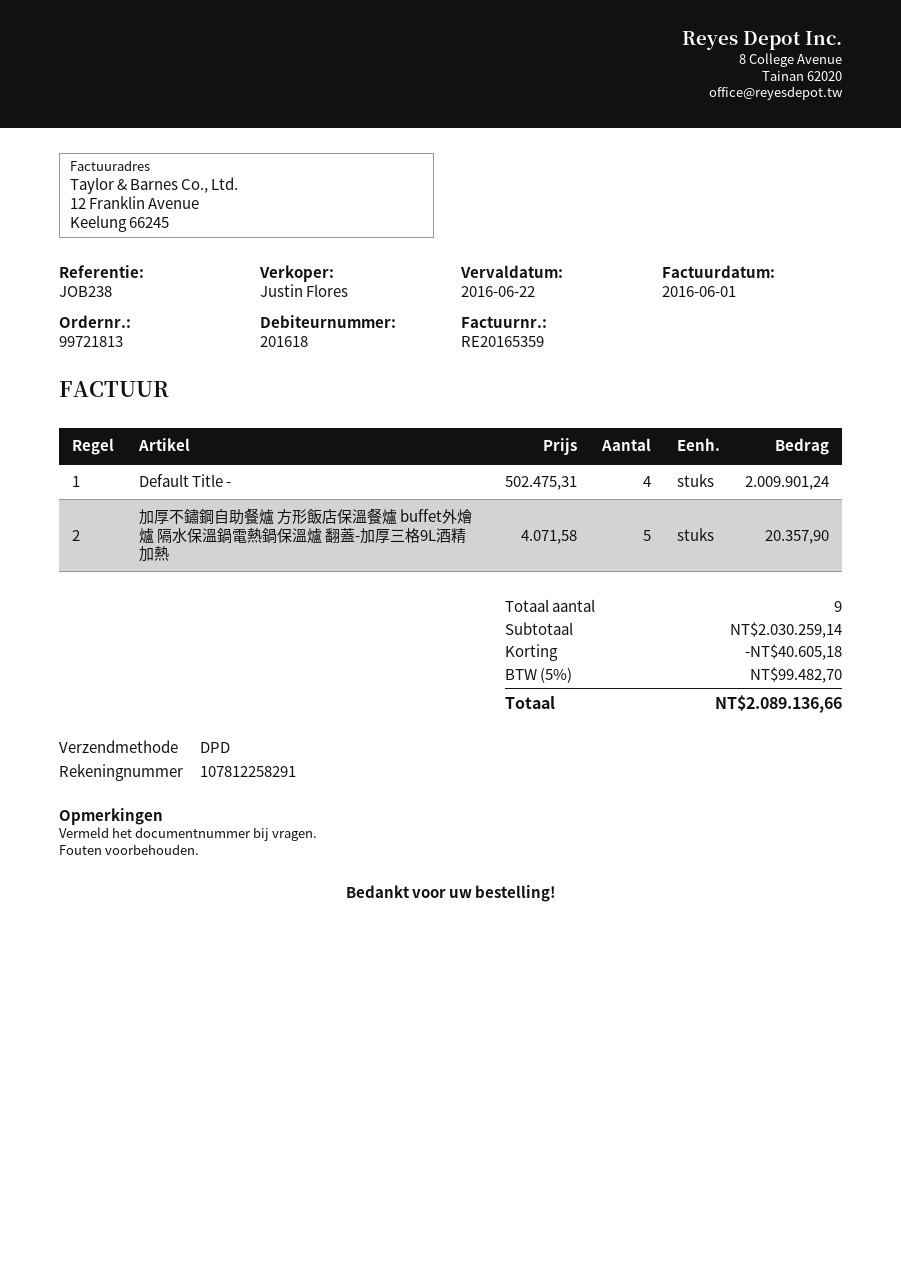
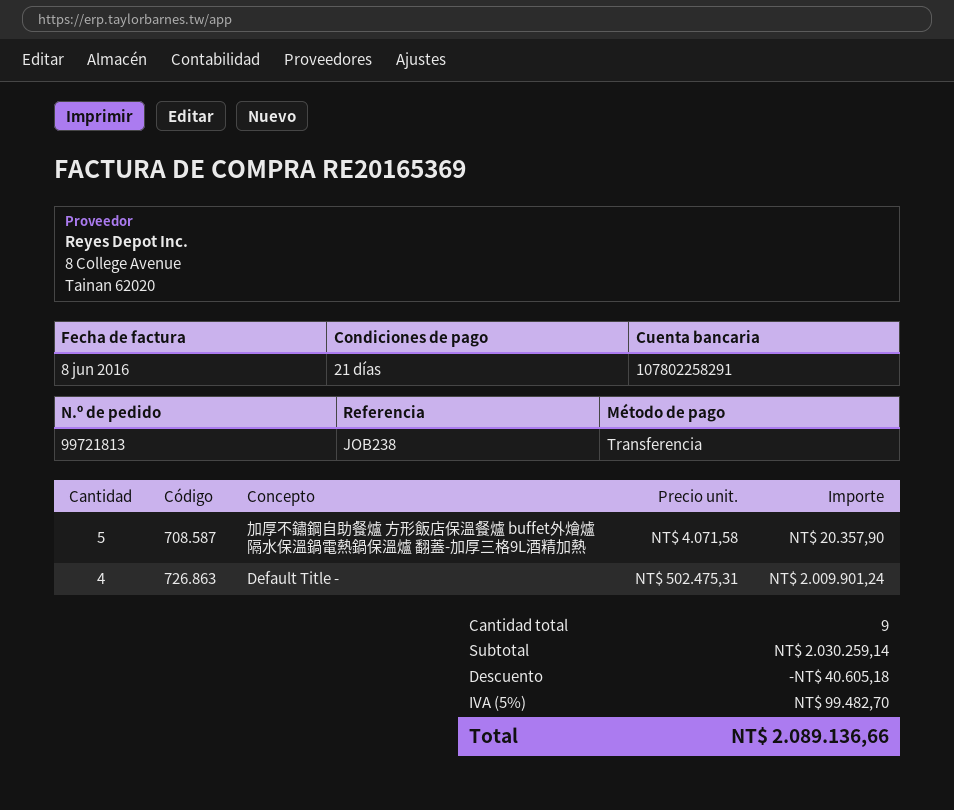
invoice number: RE20165359 -> RE20165369
invoice date: 2016-06-01 -> 2016-06-08
bank account: 107812258291 -> 107802258291

